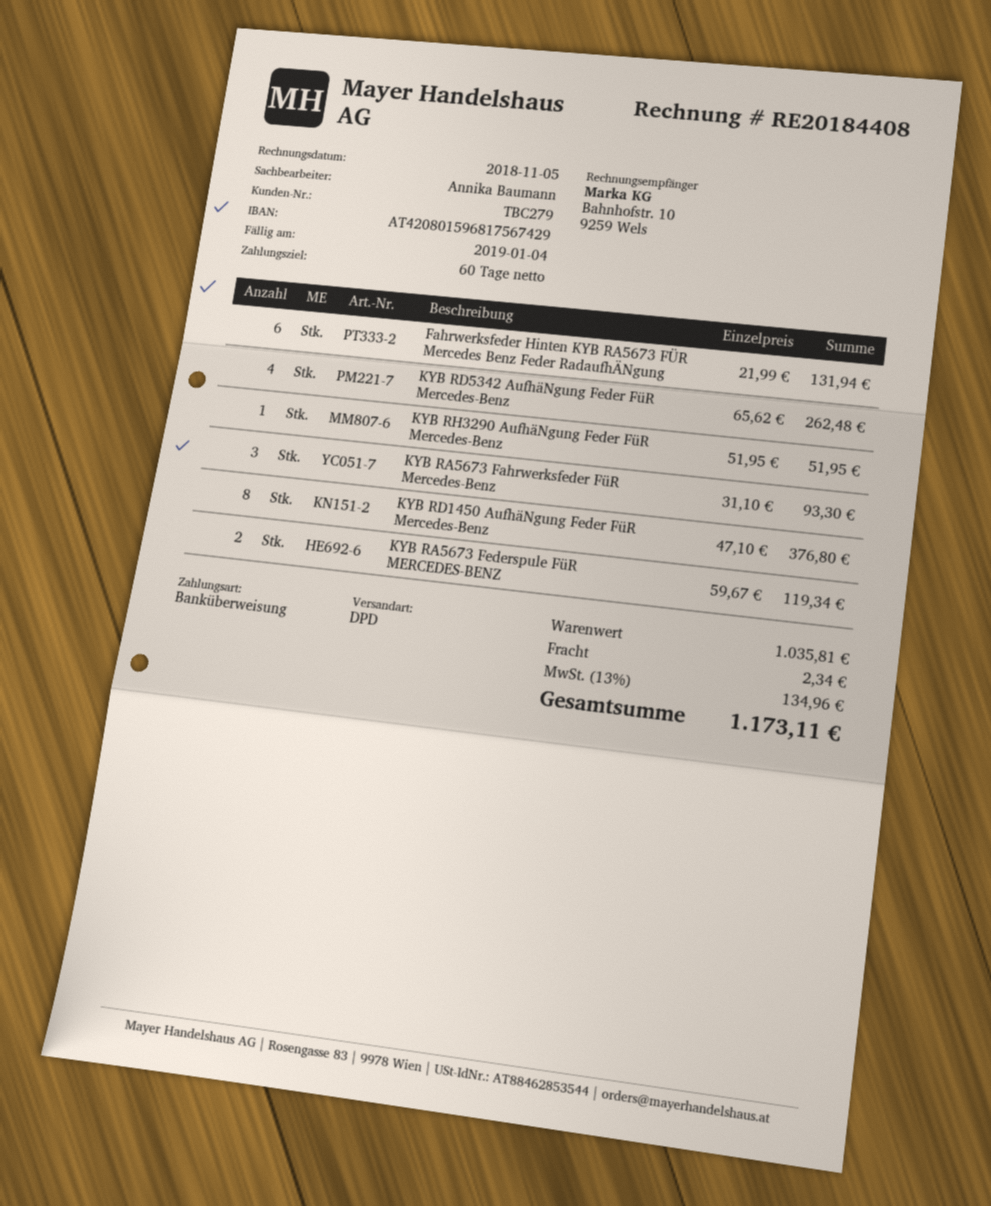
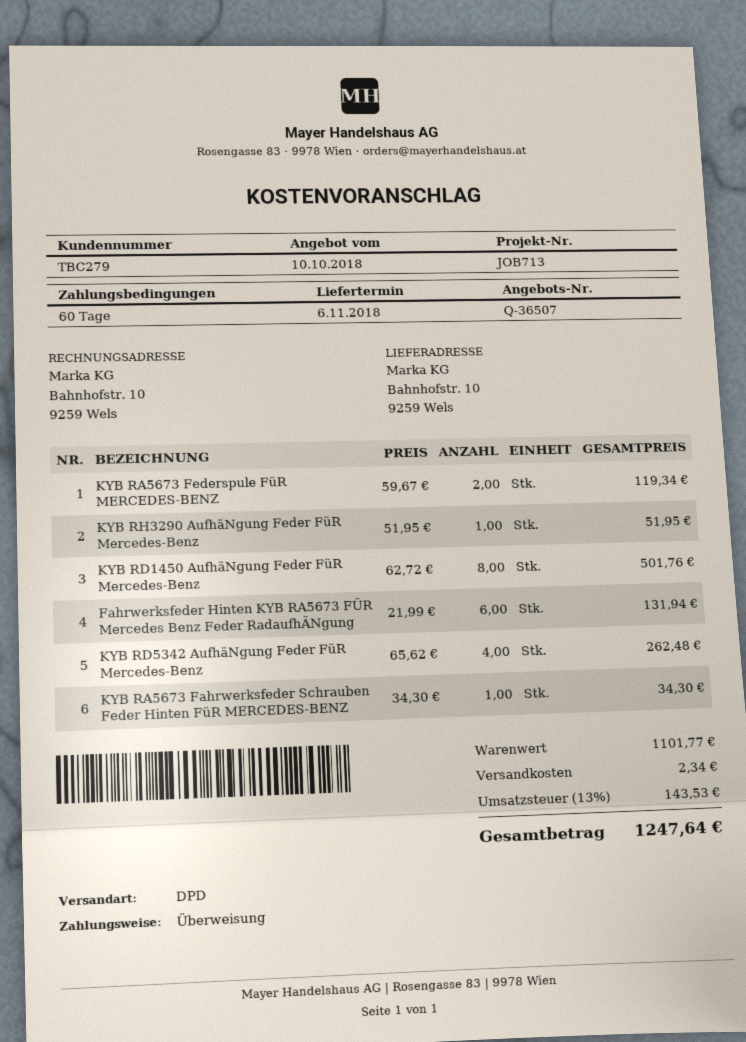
KYB RA5673 Fahrwerksfeder FüR Mercedes-Benz: 3 x 31.10 = 93.30 -> none
KYB RD1450 AufhäNgung Feder FüR Mercedes-Benz: 8 x 47.10 = 376.80 -> 8 x 62.72 = 501.76
KYB RA5673 Fahrwerksfeder Schrauben Feder Hinten FüR MERCEDES-BENZ: none -> 1 x 34.30 = 34.30
subtotal: 1035.81 -> 1101.77
tax: 13% = 134.96 -> 13% = 143.53
total: 1173.11 -> 1247.64

